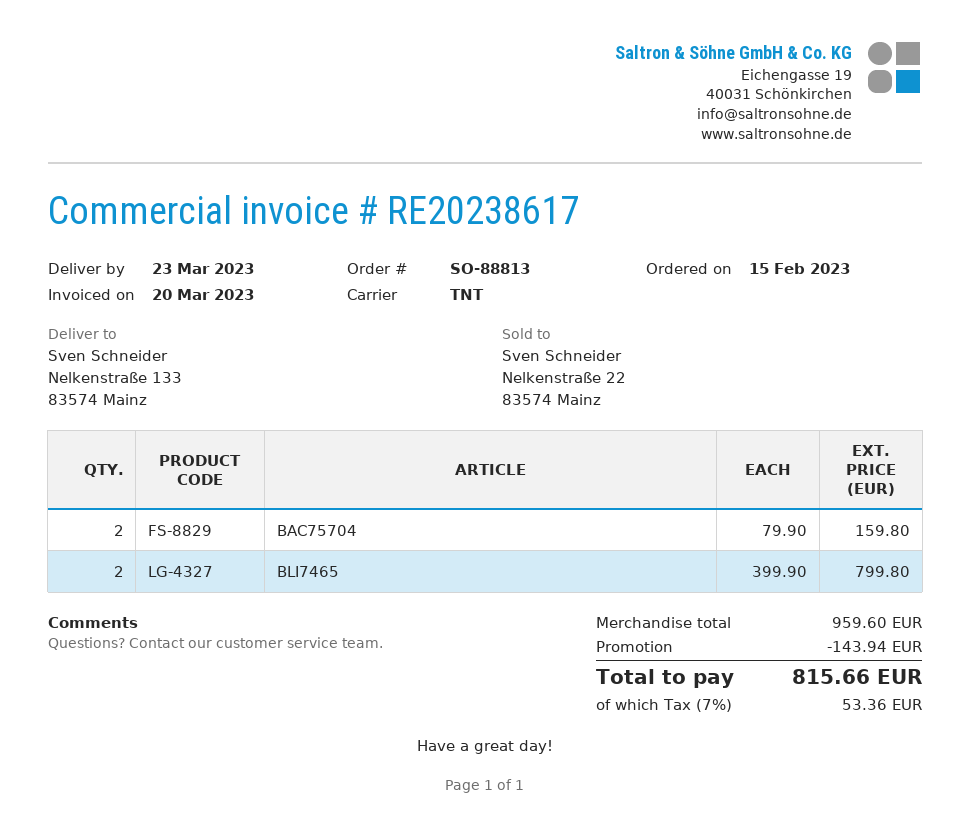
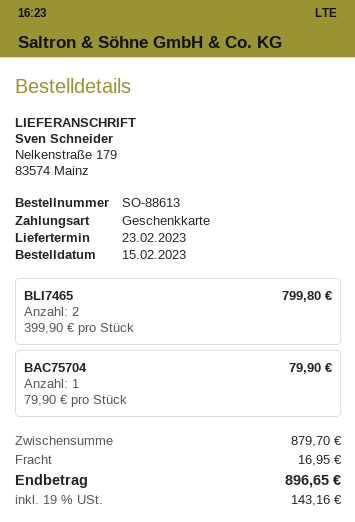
order number: SO-88813 -> SO-88613
delivery date: 2023-03-23 -> 2023-02-23
ship to: Nelkenstraße 133, 83574 Mainz -> Nelkenstraße 179, 83574 Mainz
BAC75704: 2 x 79.90 = 159.80 -> 1 x 79.90 = 79.90
subtotal: 959.60 -> 879.70
discount: 143.94 -> none
shipping: none -> 16.95
tax: 7% = 53.36 -> 19% = 143.16
total: 815.66 -> 896.65

